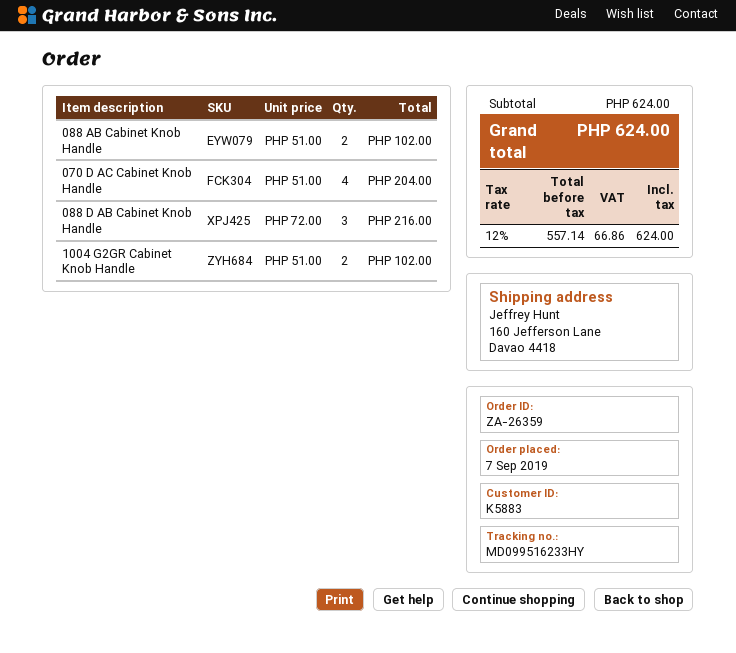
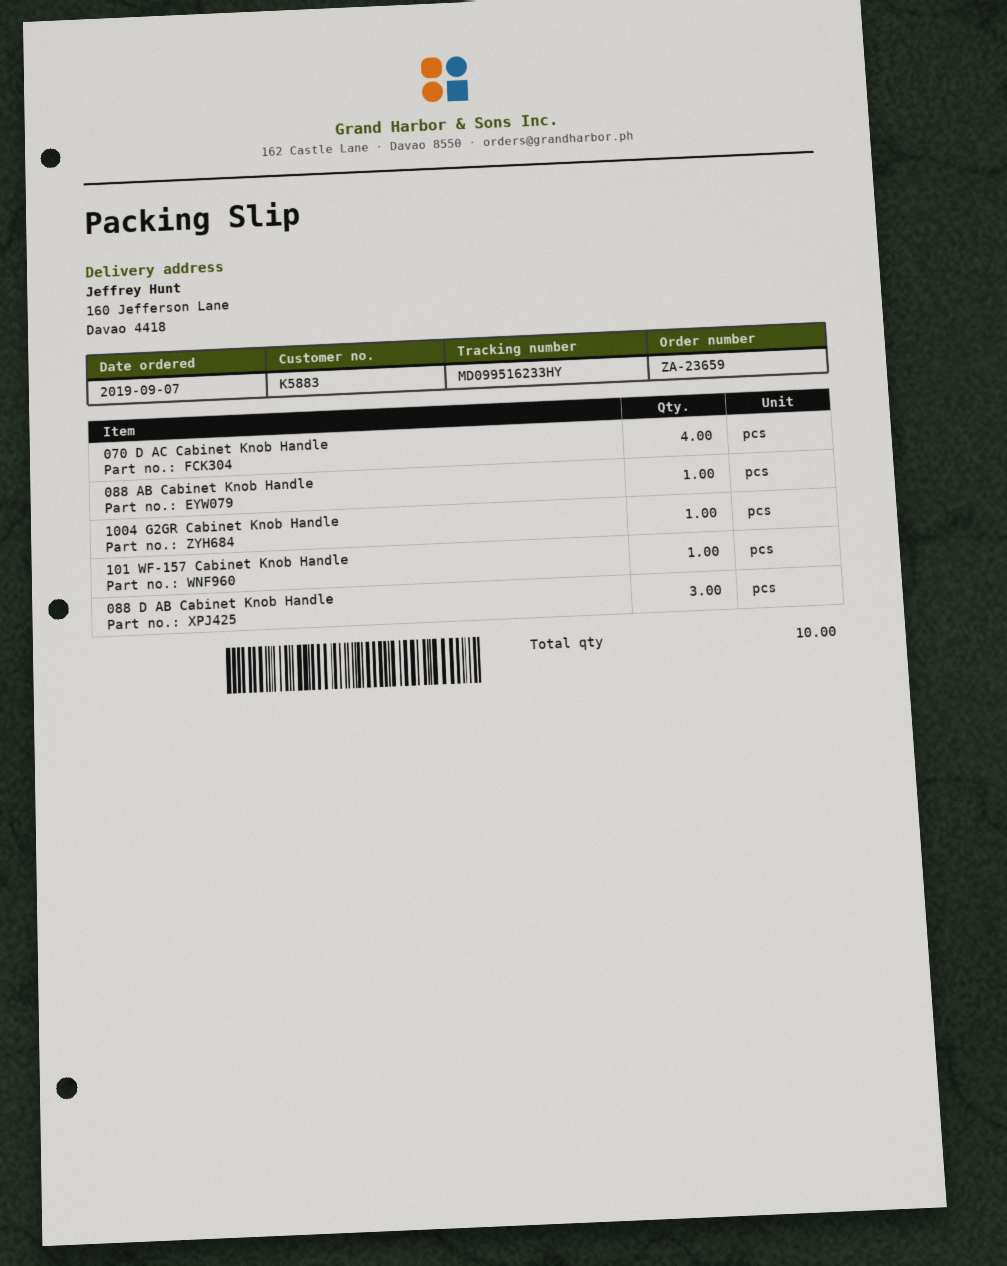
order number: ZA-26359 -> ZA-23659
088 AB Cabinet Knob Handle: 2 -> 1
1004 G2GR Cabinet Knob Handle: 2 -> 1
101 WF-157 Cabinet Knob Handle: none -> 1

